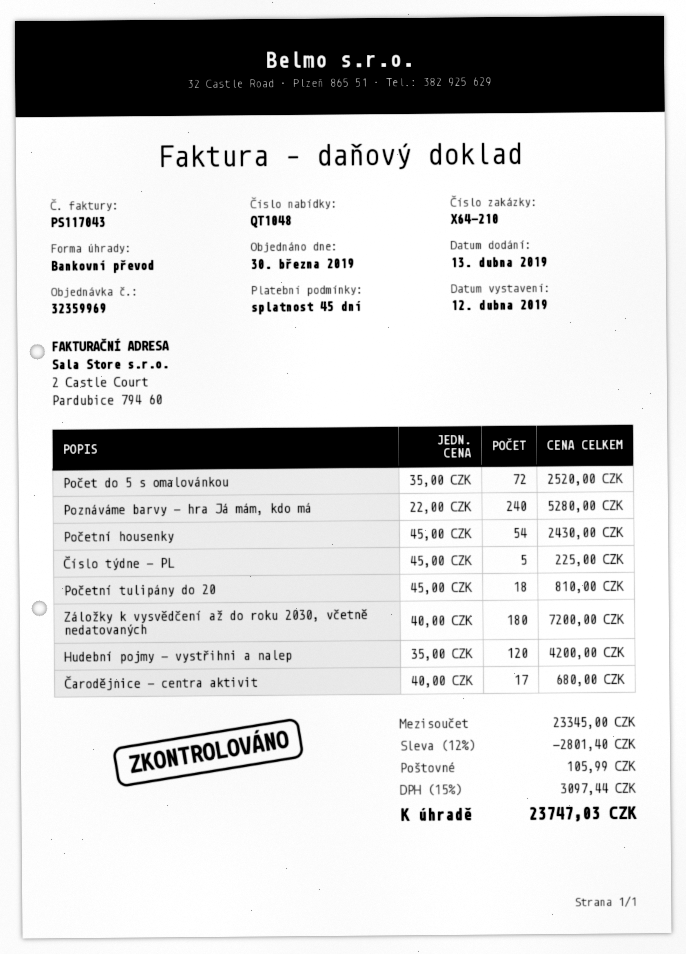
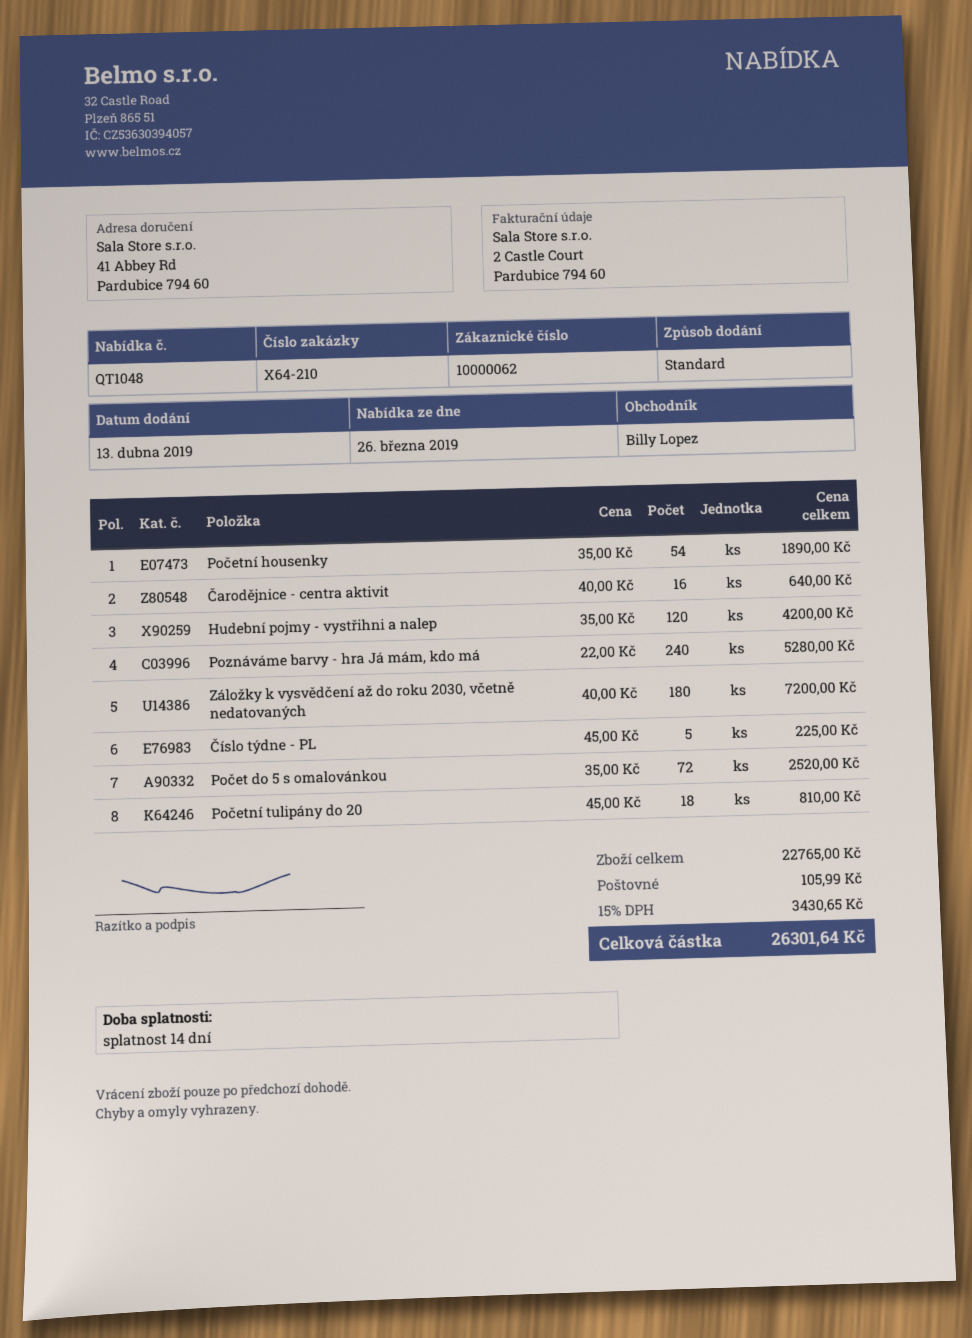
payment terms: 45 days -> 14 days
Početní housenky: 54 x 45.00 = 2430.00 -> 54 x 35.00 = 1890.00
Čarodějnice - centra aktivit: 17 x 40.00 = 680.00 -> 16 x 40.00 = 640.00
subtotal: 23345.00 -> 22765.00
discount: 12% = 2801.40 -> none
tax: 15% = 3097.44 -> 15% = 3430.65
total: 23747.03 -> 26301.64

